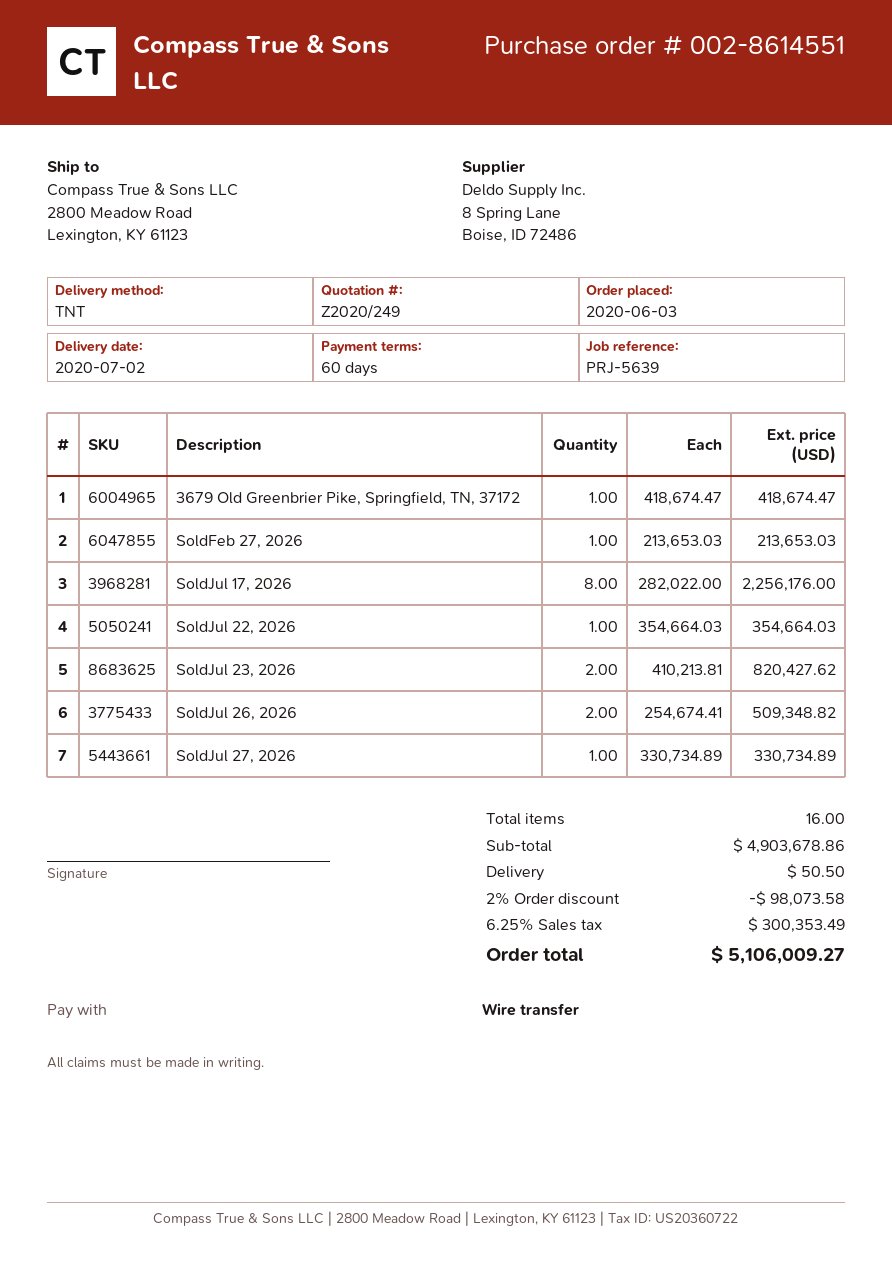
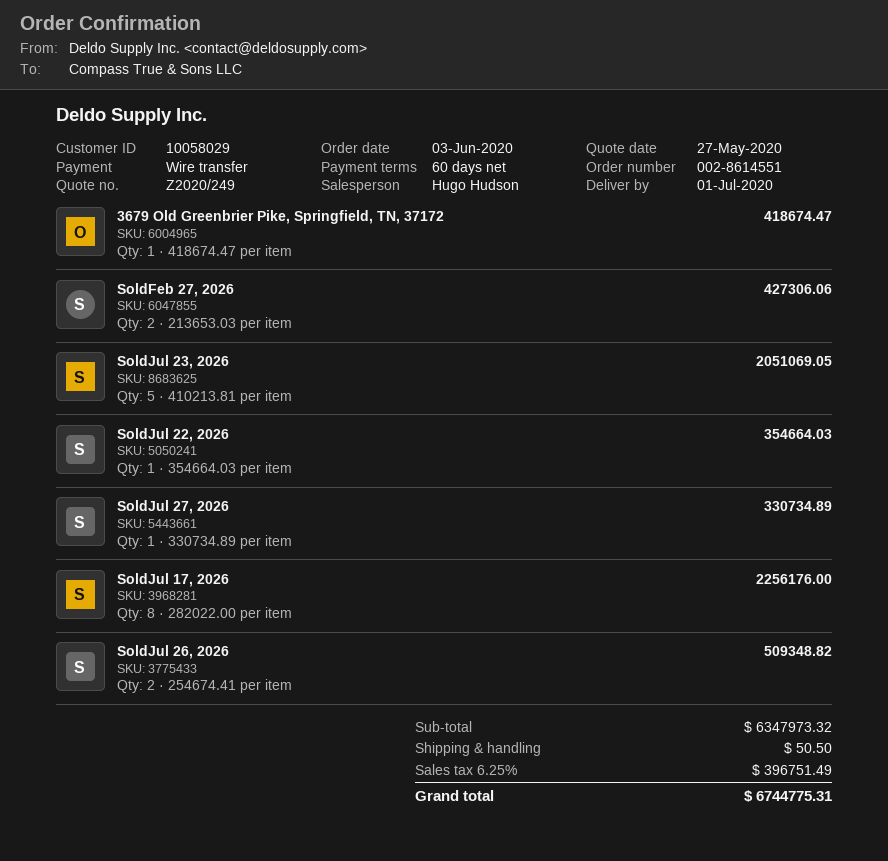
delivery date: 2020-07-02 -> 2020-07-01
SoldFeb 27, 2026: 1 x 213653.03 = 213653.03 -> 2 x 213653.03 = 427306.06
SoldJul 23, 2026: 2 x 410213.81 = 820427.62 -> 5 x 410213.81 = 2051069.05
subtotal: 4903678.86 -> 6347973.32
discount: 2% = 98073.58 -> none
tax: 6.25% = 300353.49 -> 6.25% = 396751.49
total: 5106009.27 -> 6744775.31

